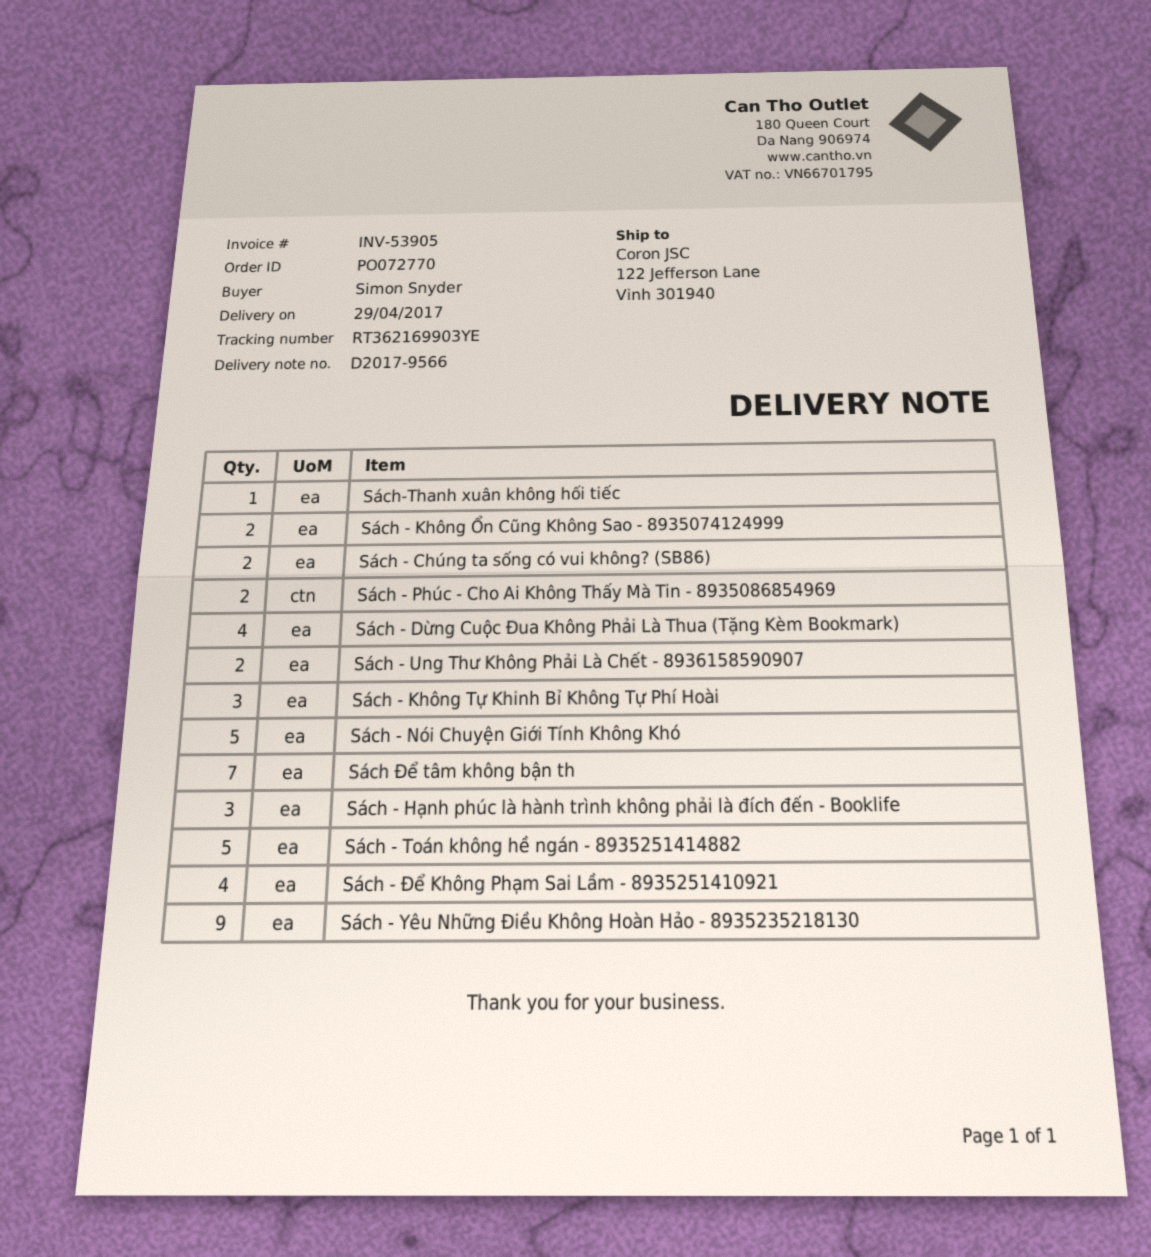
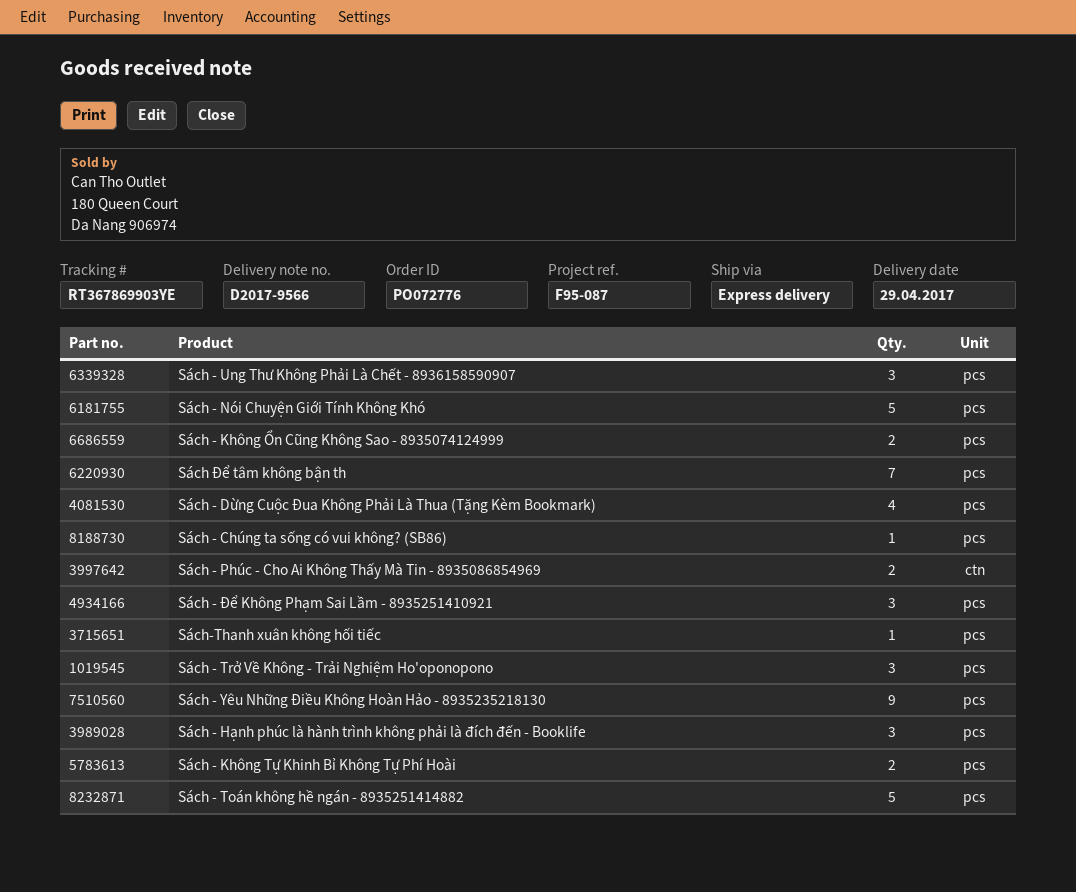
order number: PO072770 -> PO072776
tracking number: RT362169903YE -> RT367869903YE
Sách - Chúng ta sống có vui không? (SB86): 2 -> 1
Sách - Ung Thư Không Phải Là Chết - 8936158590907: 2 -> 3
Sách - Không Tự Khinh Bỉ Không Tự Phí Hoài: 3 -> 2
Sách - Để Không Phạm Sai Lầm - 8935251410921: 4 -> 3
Sách - Trở Về Không - Trải Nghiệm Ho'oponopono: none -> 3

